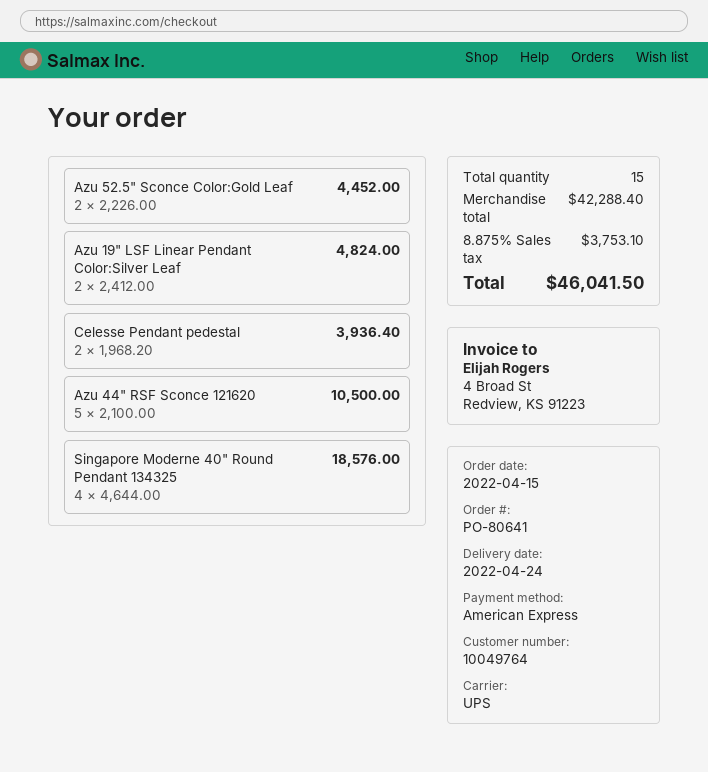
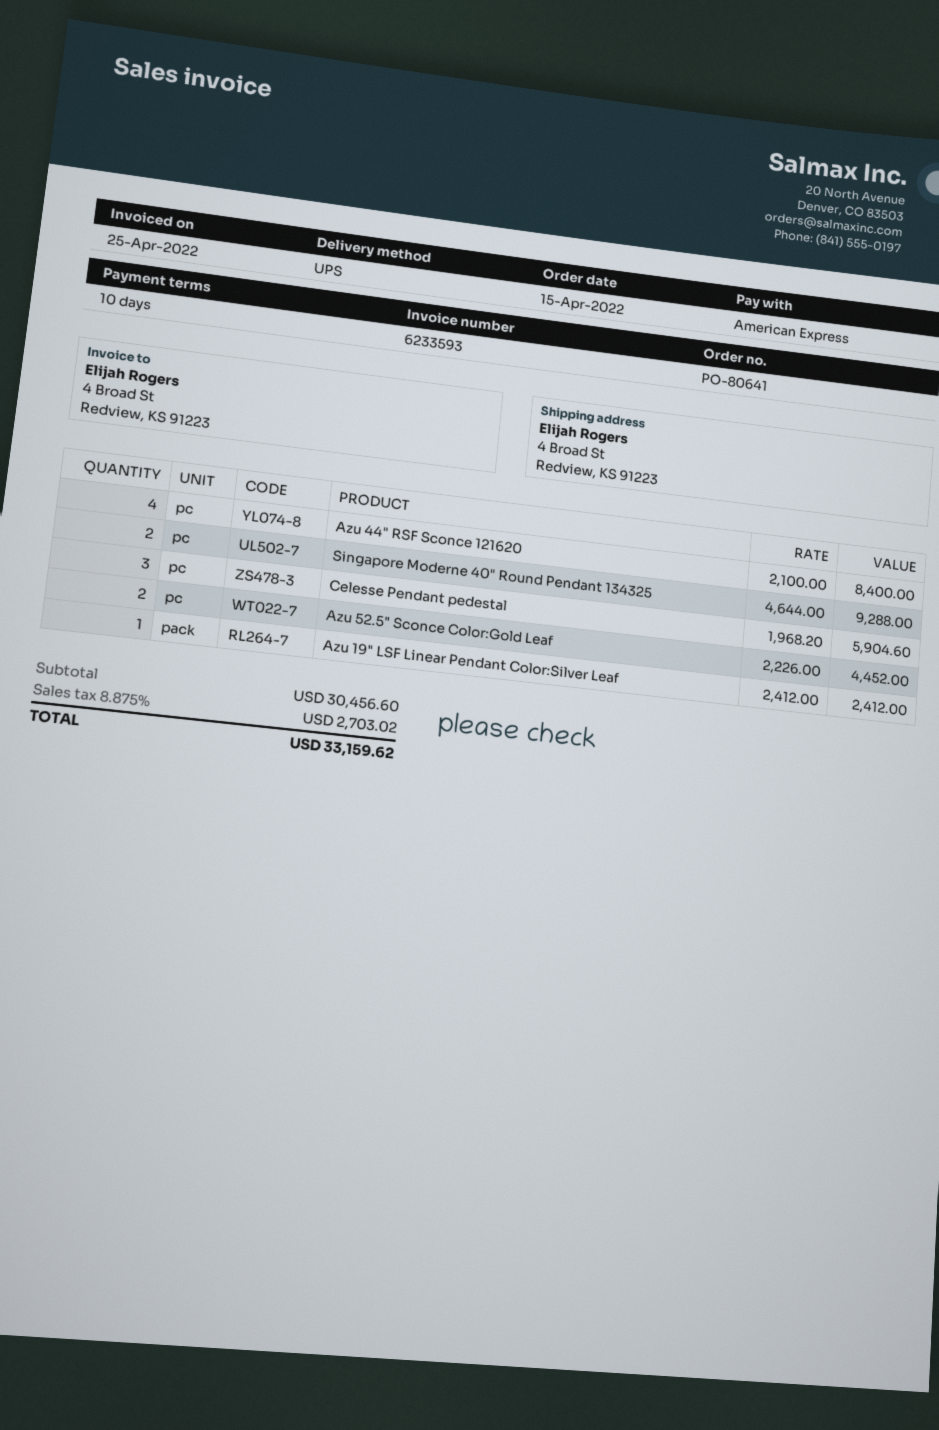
Azu 19" LSF Linear Pendant Color:Silver Leaf: 2 x 2412.00 = 4824.00 -> 1 x 2412.00 = 2412.00
Celesse Pendant pedestal: 2 x 1968.20 = 3936.40 -> 3 x 1968.20 = 5904.60
Azu 44" RSF Sconce 121620: 5 x 2100.00 = 10500.00 -> 4 x 2100.00 = 8400.00
Singapore Moderne 40" Round Pendant 134325: 4 x 4644.00 = 18576.00 -> 2 x 4644.00 = 9288.00
subtotal: 42288.40 -> 30456.60
tax: 8.875% = 3753.10 -> 8.875% = 2703.02
total: 46041.50 -> 33159.62

